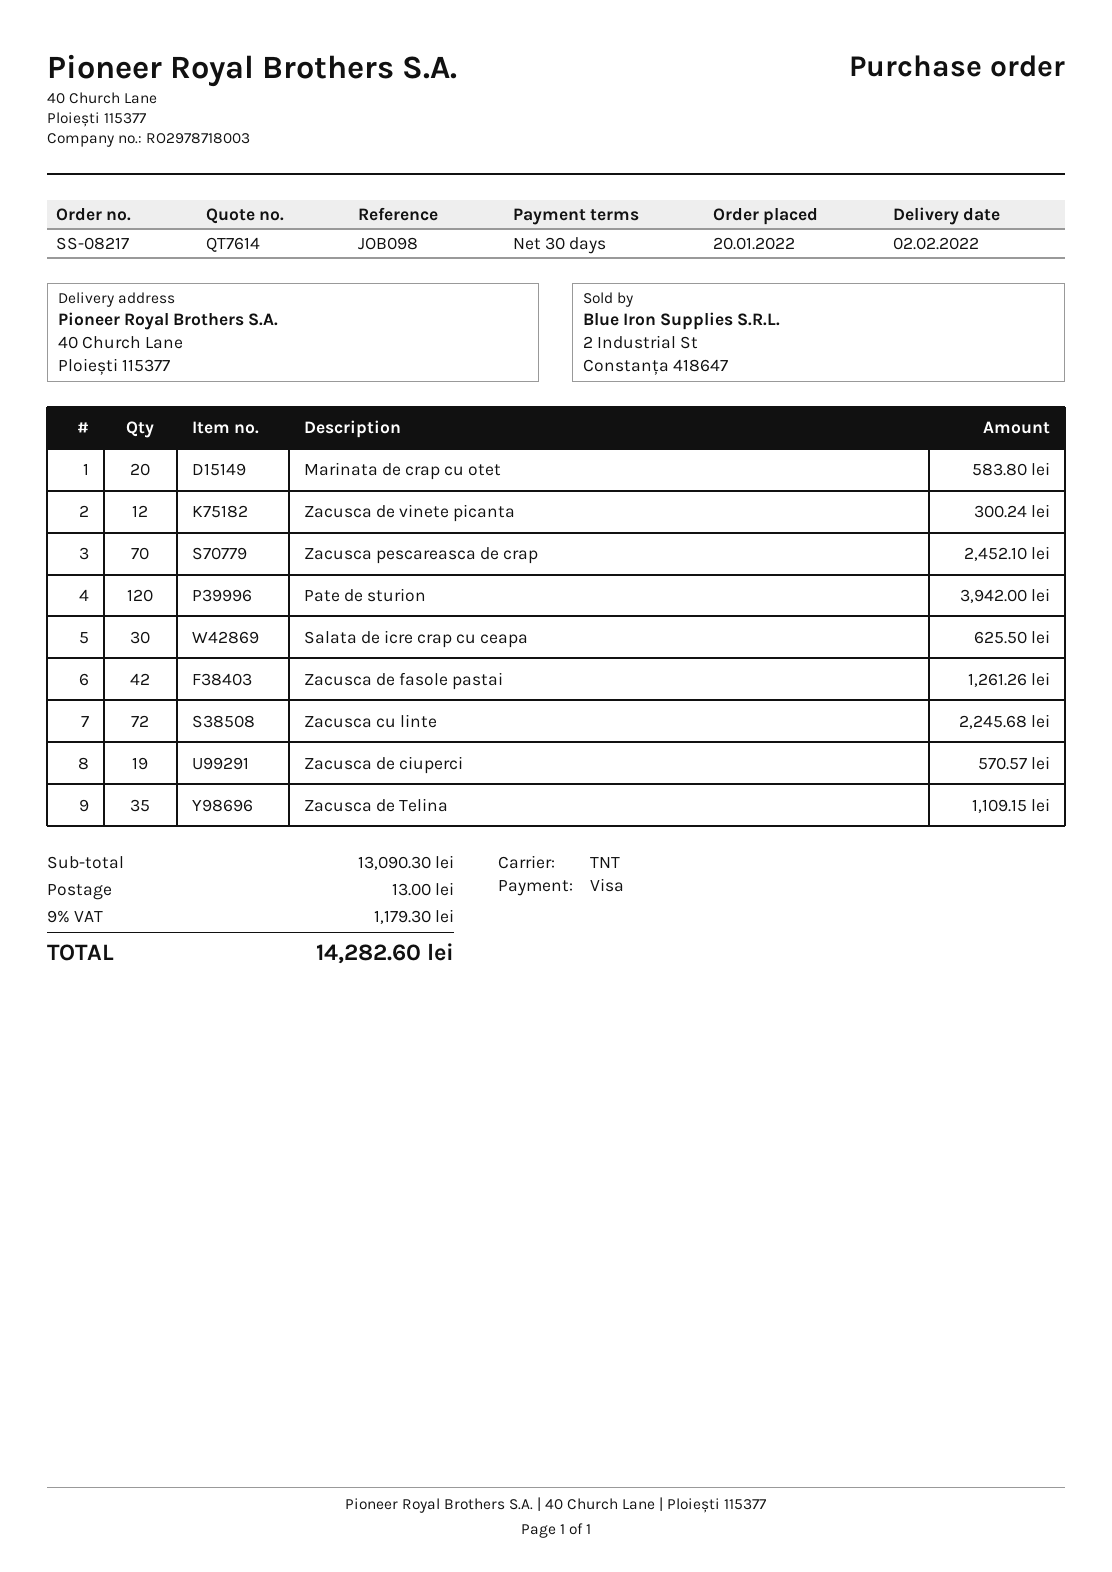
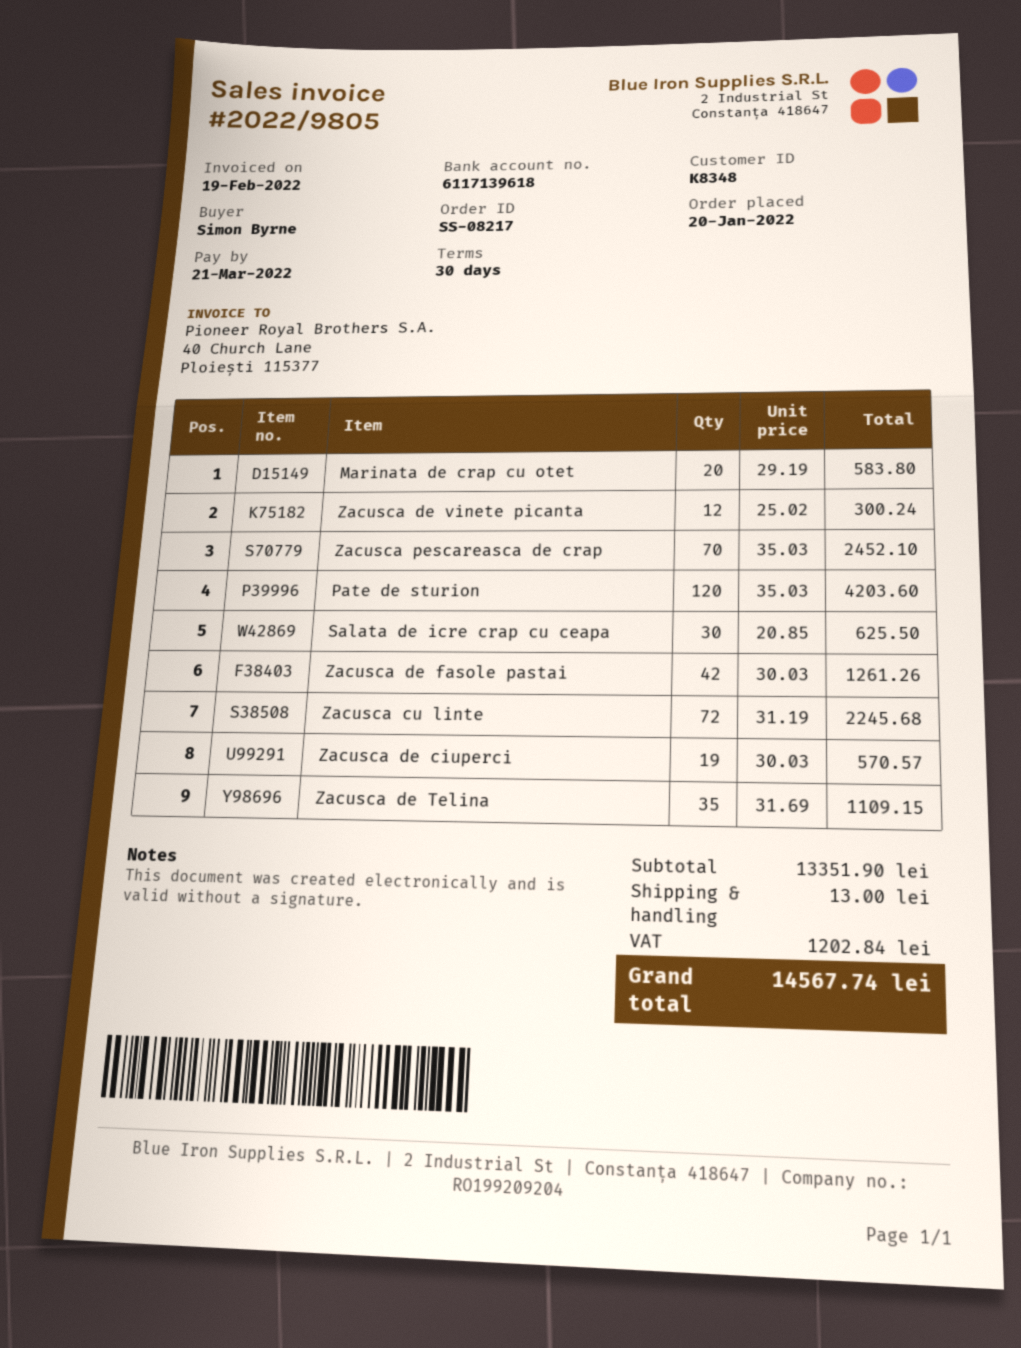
Pate de sturion: 120 for 3942.00 -> 120 for 4203.60
subtotal: 13090.30 -> 13351.90
tax: 1179.30 -> 1202.84
total: 14282.60 -> 14567.74

